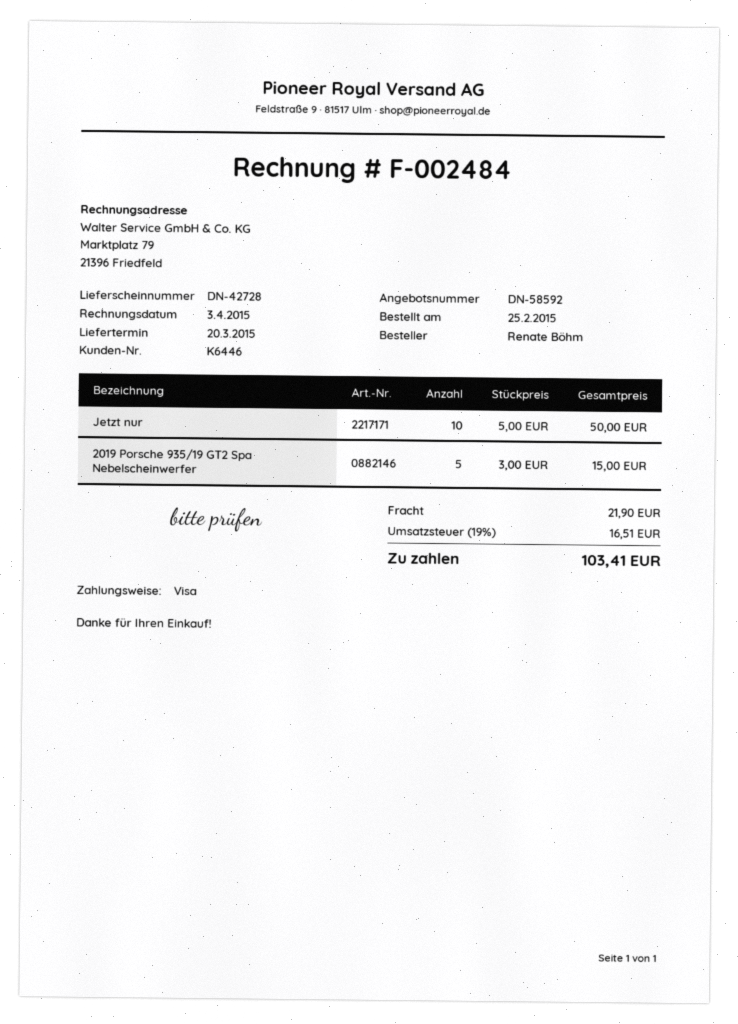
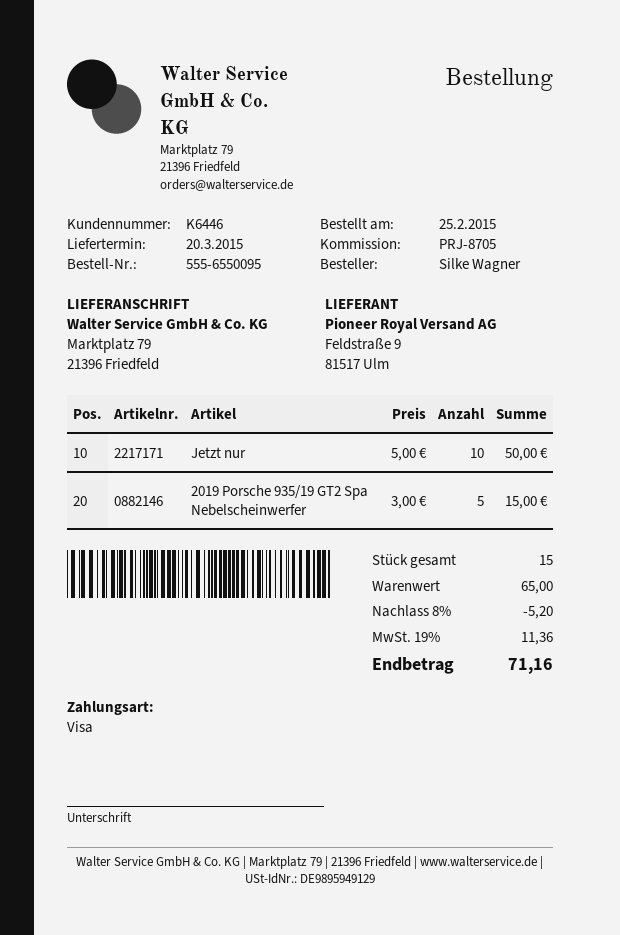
ordered by: Renate Böhm -> Silke Wagner
discount: none -> 8% = 5.20
shipping: 21.90 -> none
tax: 19% = 16.51 -> 19% = 11.36
total: 103.41 -> 71.16

